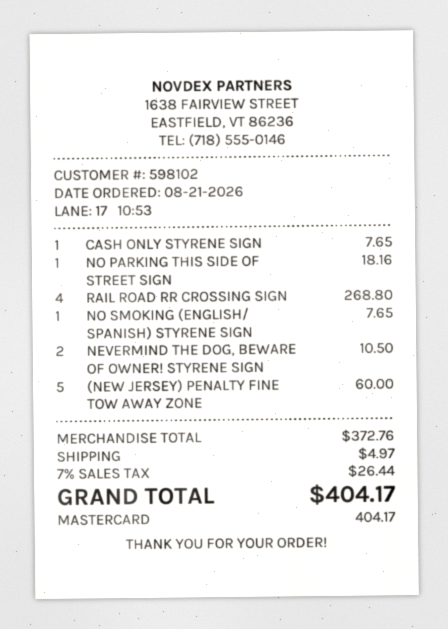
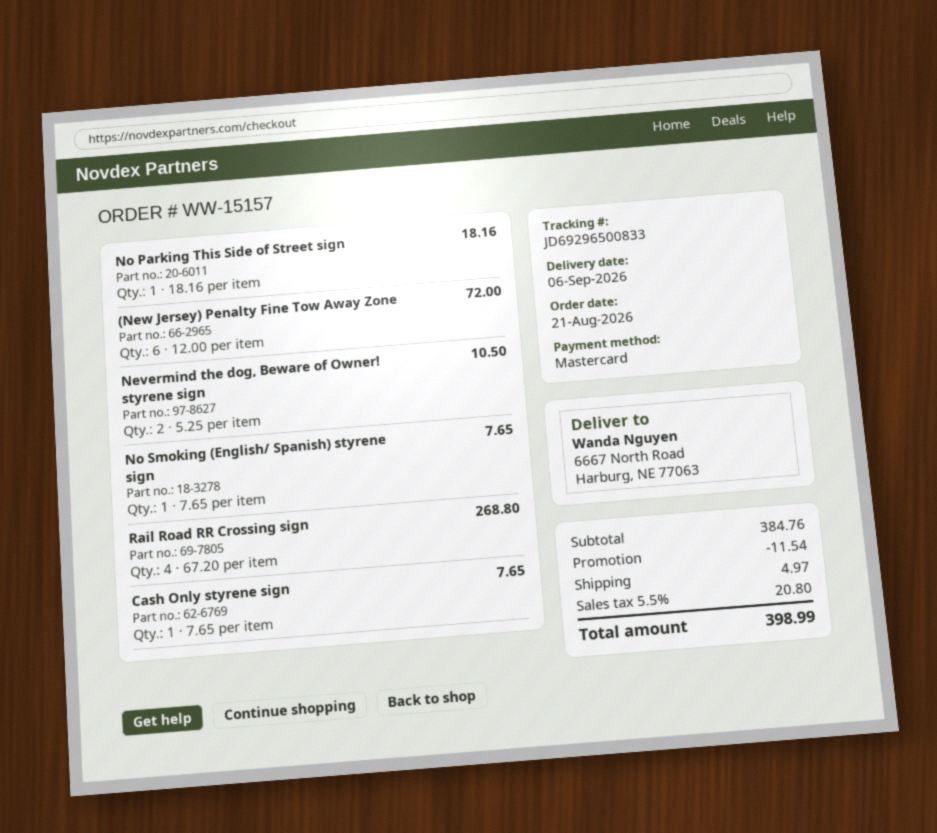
(NEW JERSEY) PENALTY FINE TOW AWAY ZONE: 5 for 60.00 -> 6 for 72.00
subtotal: 372.76 -> 384.76
discount: none -> 11.54
tax: 7% = 26.44 -> 5.5% = 20.80
total: 404.17 -> 398.99

